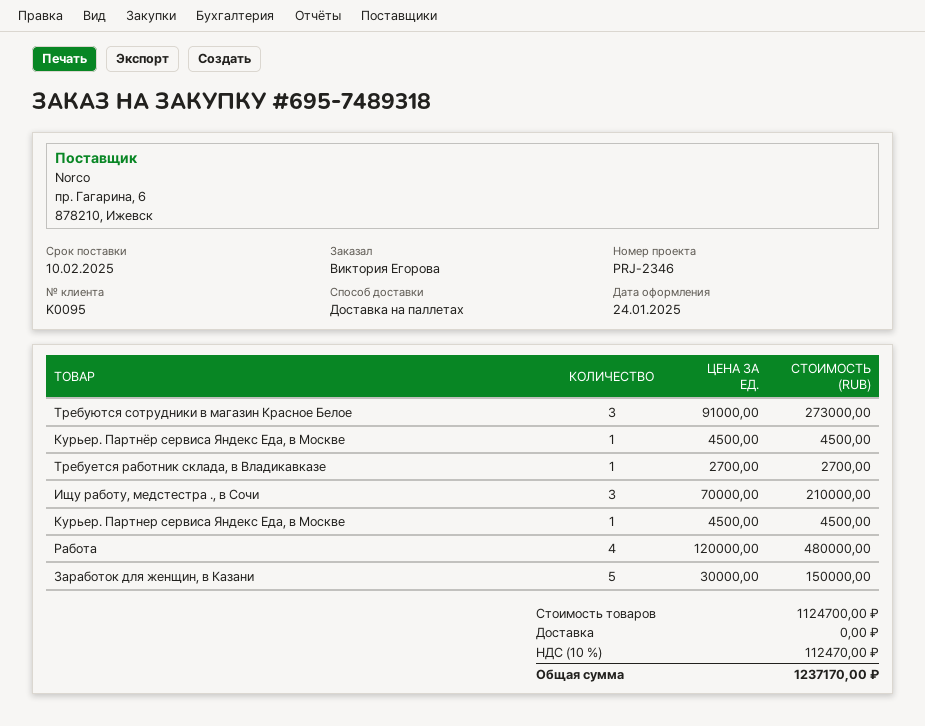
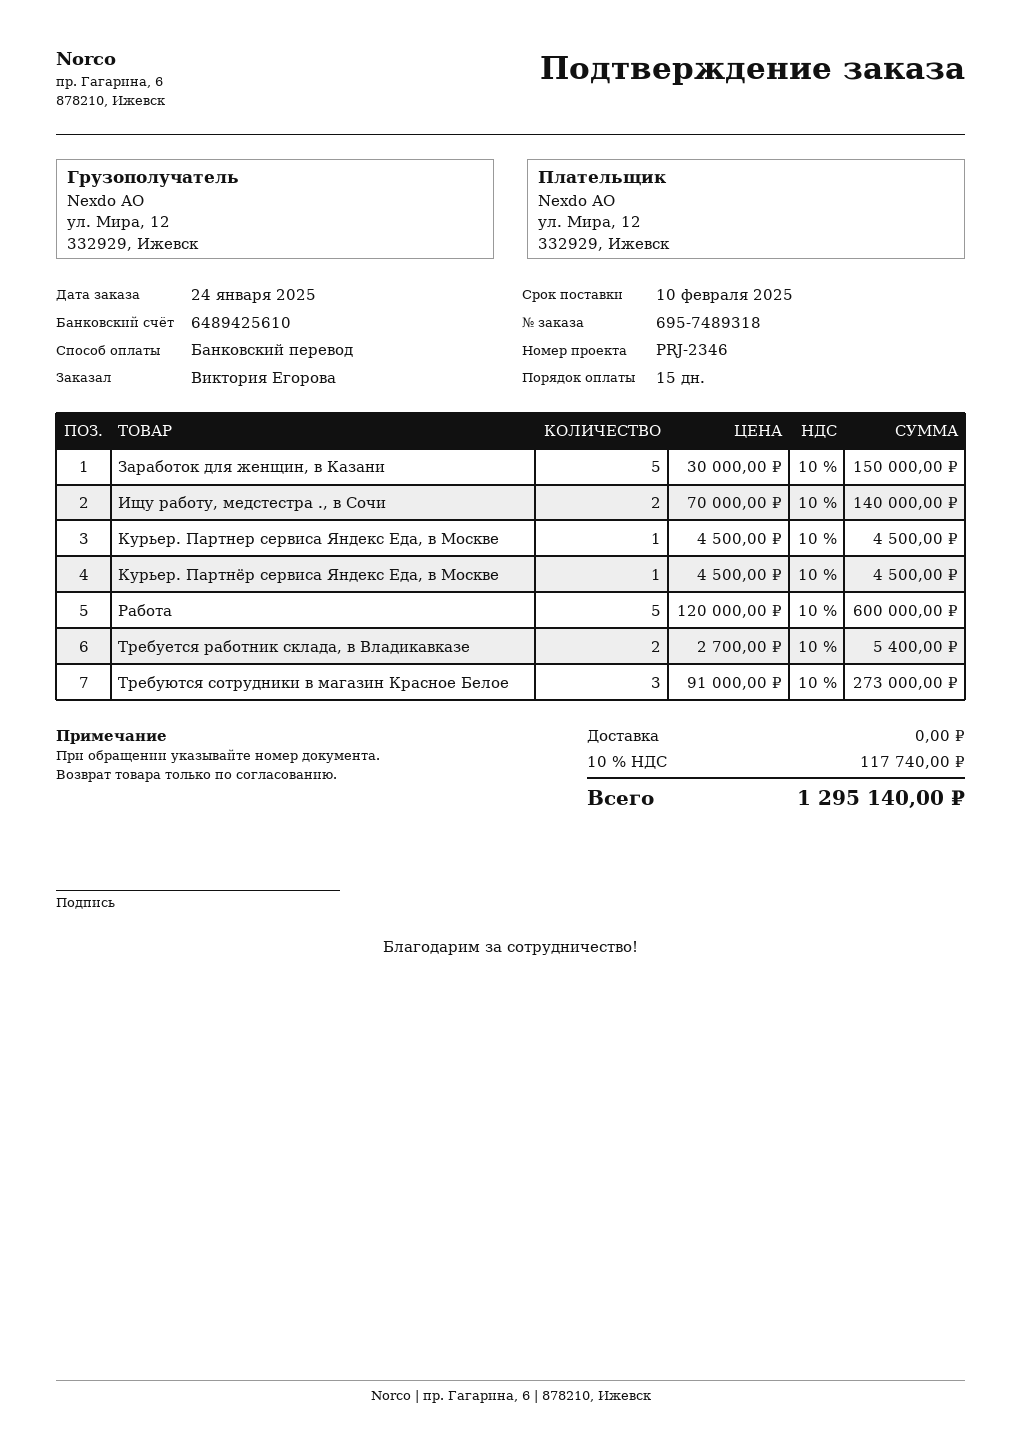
Требуется работник склада, в Владикавказе: 1 x 2700.00 = 2700.00 -> 2 x 2700.00 = 5400.00
Ищу работу, медстестра ., в Сочи: 3 x 70000.00 = 210000.00 -> 2 x 70000.00 = 140000.00
Работа: 4 x 120000.00 = 480000.00 -> 5 x 120000.00 = 600000.00
tax: 10% = 112470.00 -> 10% = 117740.00
total: 1237170.00 -> 1295140.00

